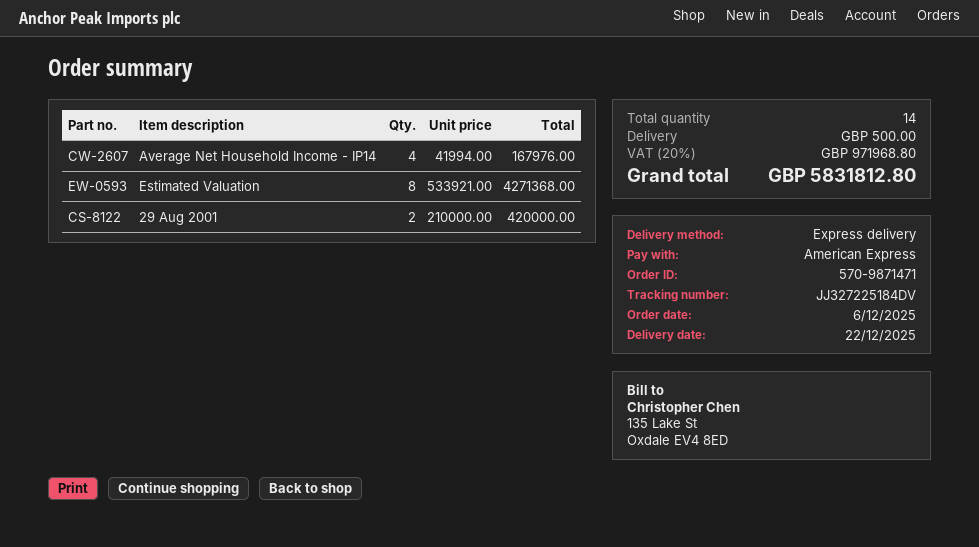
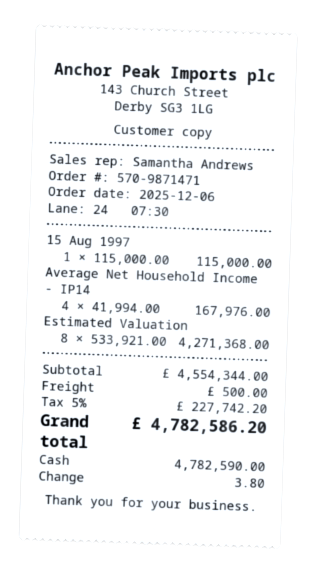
payment method: American Express -> cash
29 Aug 2001: 2 x 210000.00 = 420000.00 -> none
15 Aug 1997: none -> 1 x 115000.00 = 115000.00
tax: 20% = 971968.80 -> 5% = 227742.20
total: 5831812.80 -> 4782586.20

